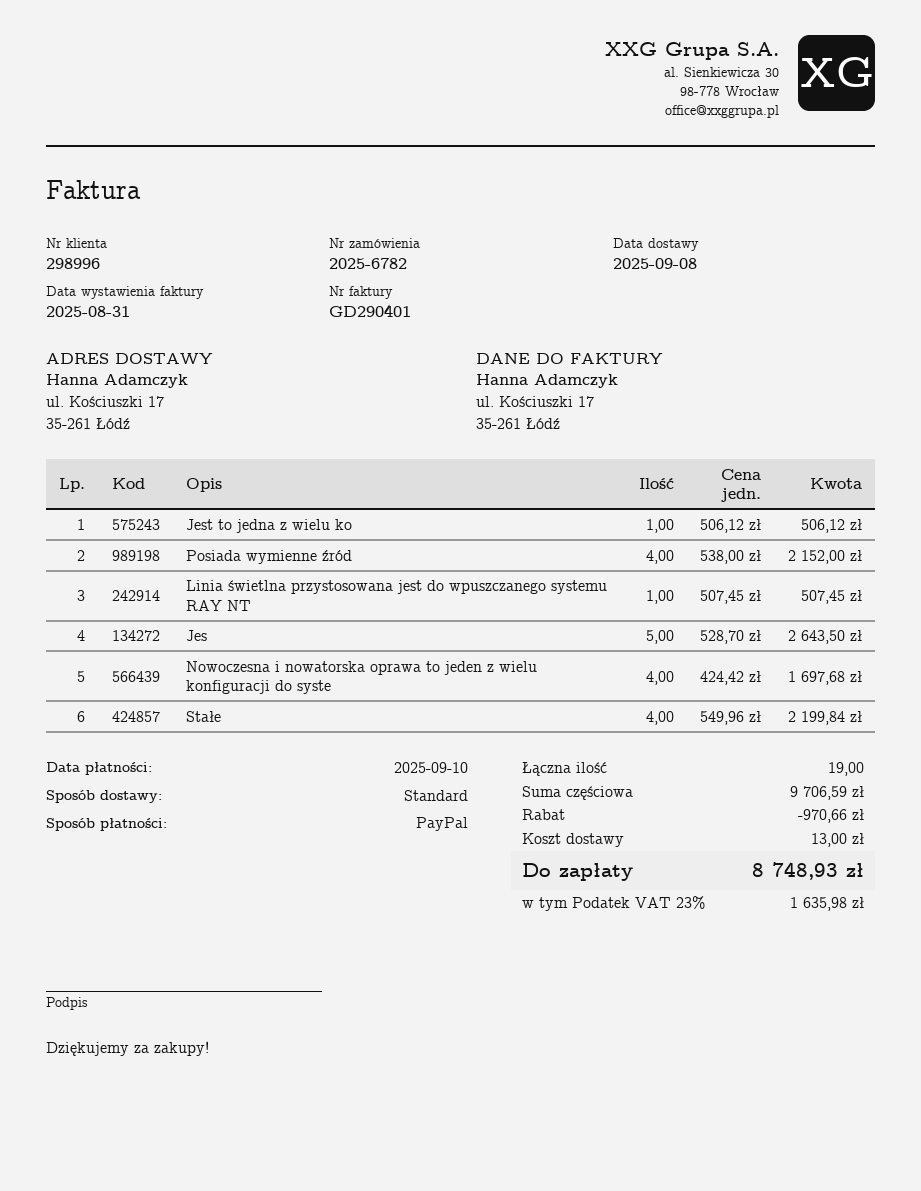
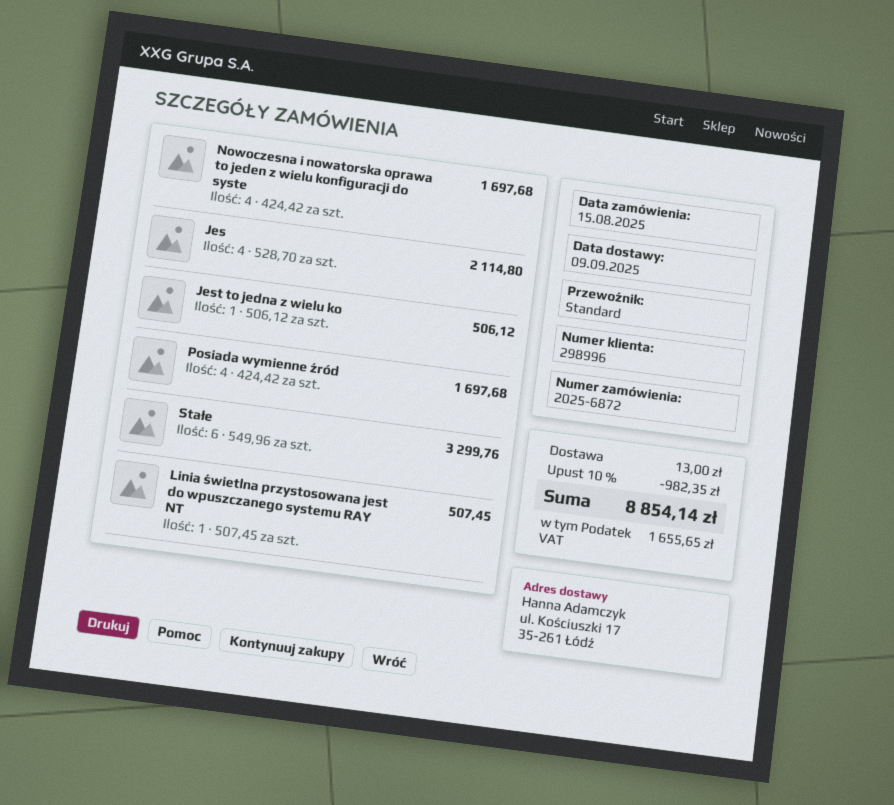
order number: 2025-6782 -> 2025-6872
delivery date: 2025-09-08 -> 2025-09-09
Posiada wymienne źród: 4 x 538.00 = 2152.00 -> 4 x 424.42 = 1697.68
Jes: 5 x 528.70 = 2643.50 -> 4 x 528.70 = 2114.80
Stałe: 4 x 549.96 = 2199.84 -> 6 x 549.96 = 3299.76
discount: 970.66 -> 982.35
tax: 1635.98 -> 1655.65
total: 8748.93 -> 8854.14

